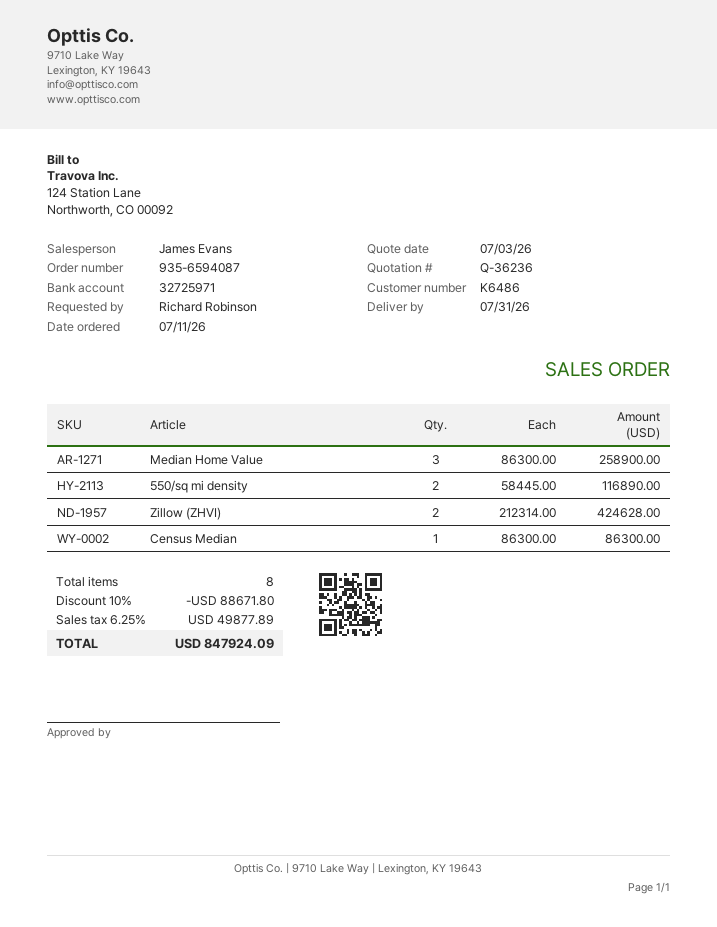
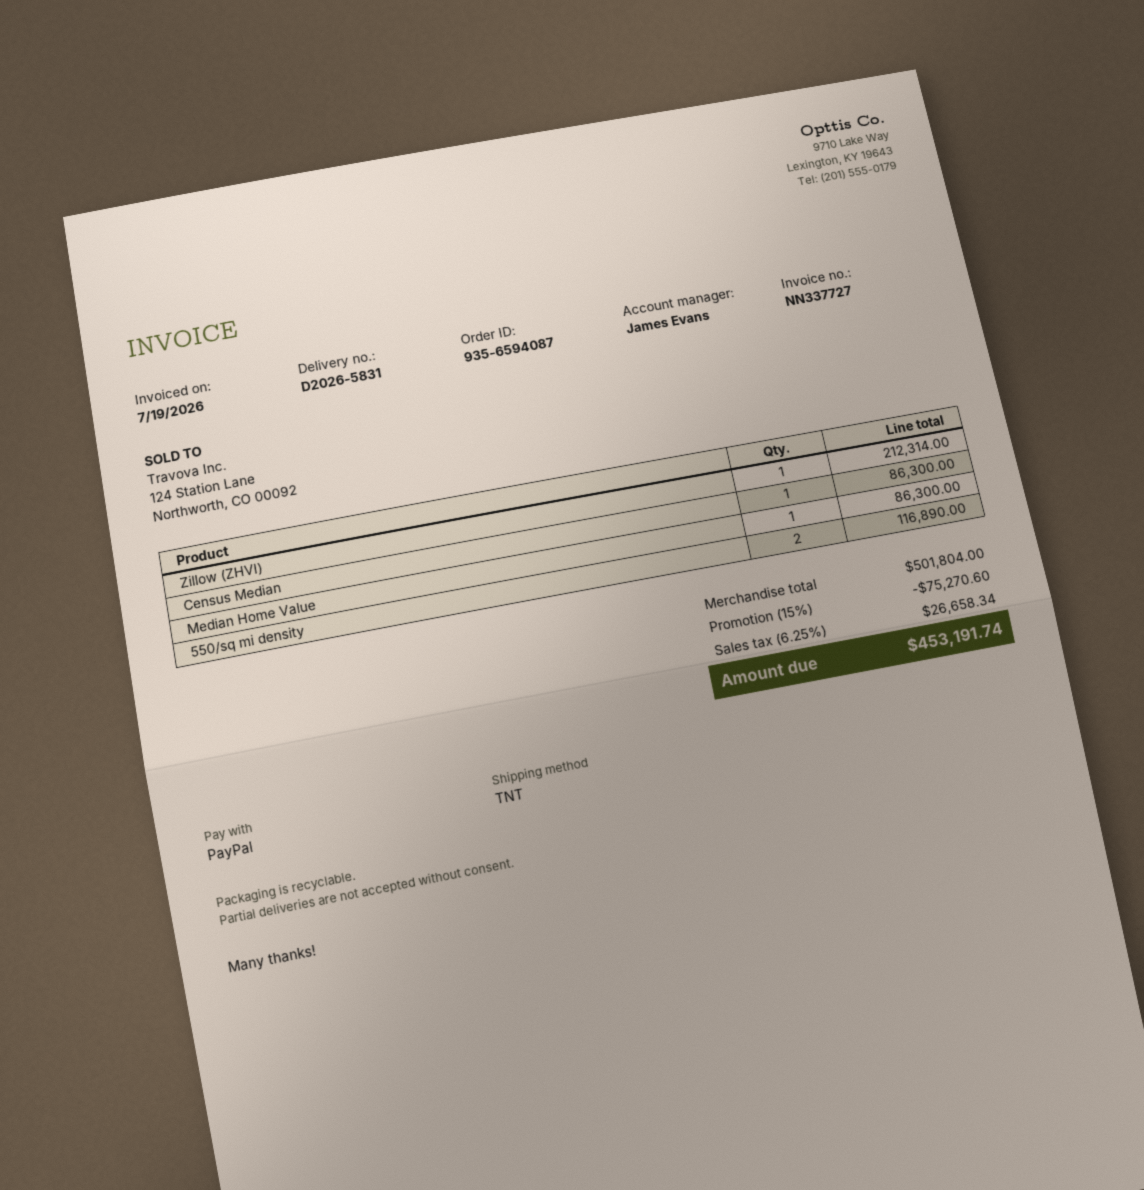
Median Home Value: 3 for 258900.00 -> 1 for 86300.00
Zillow (ZHVI): 2 for 424628.00 -> 1 for 212314.00
discount: 10% = 88671.80 -> 15% = 75270.60
tax: 6.25% = 49877.89 -> 6.25% = 26658.34
total: 847924.09 -> 453191.74

